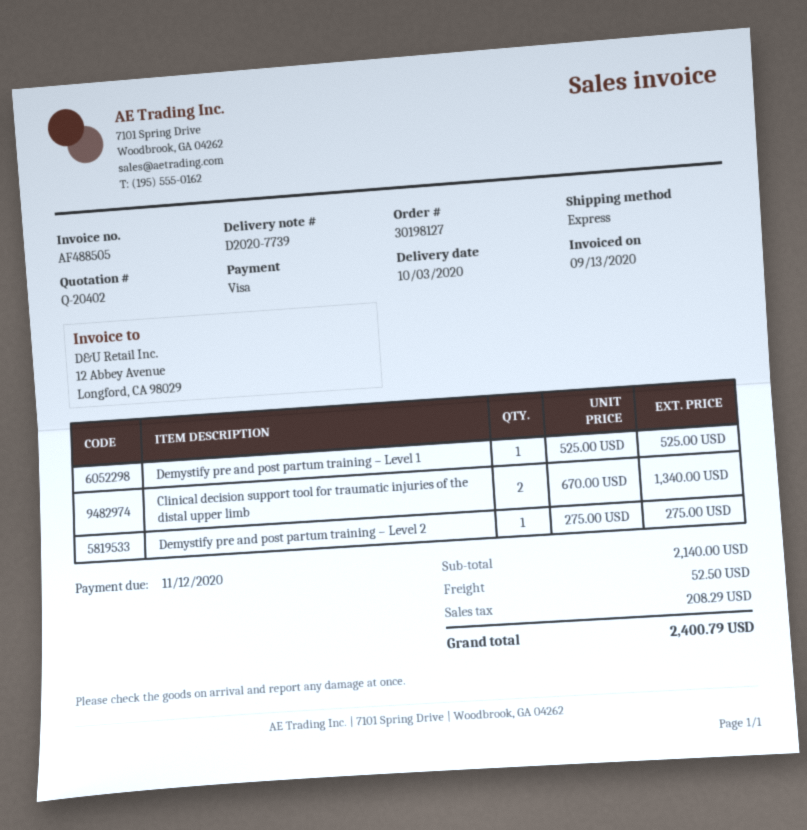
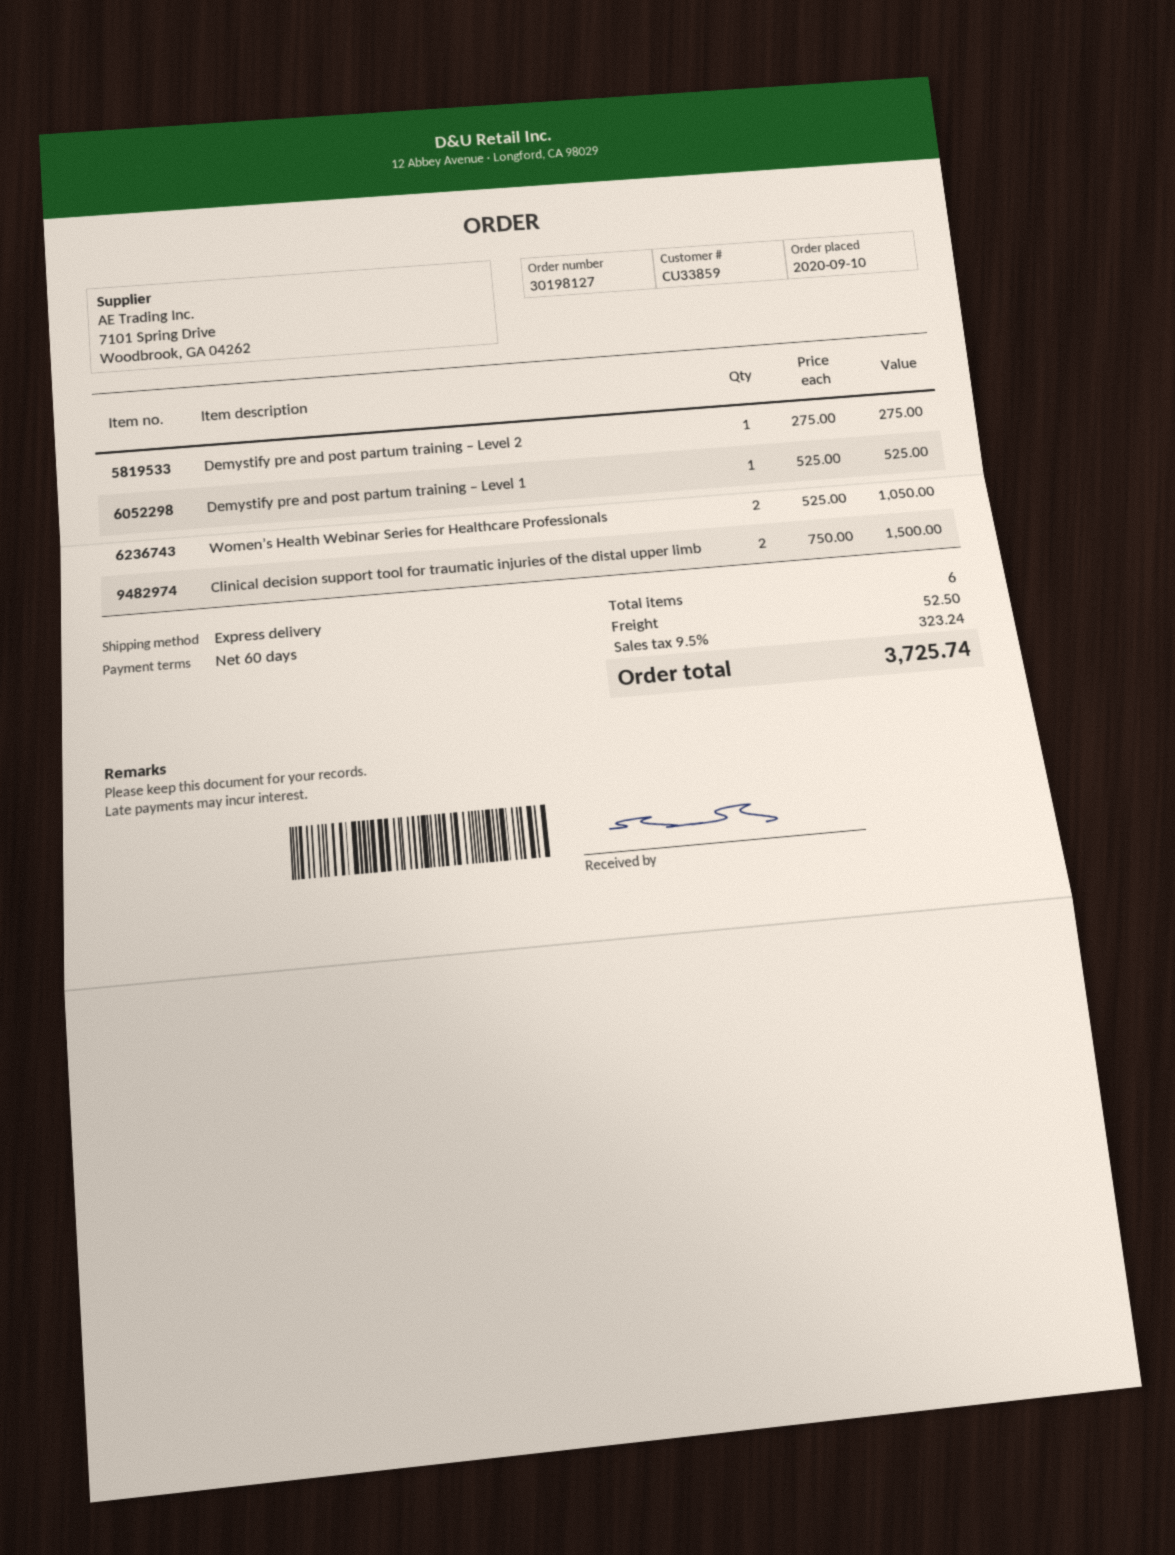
Clinical decision support tool for traumatic injuries of the distal upper limb: 2 x 670.00 = 1340.00 -> 2 x 750.00 = 1500.00
Women’s Health Webinar Series for Healthcare Professionals: none -> 2 x 525.00 = 1050.00
tax: 208.29 -> 323.24
total: 2400.79 -> 3725.74

